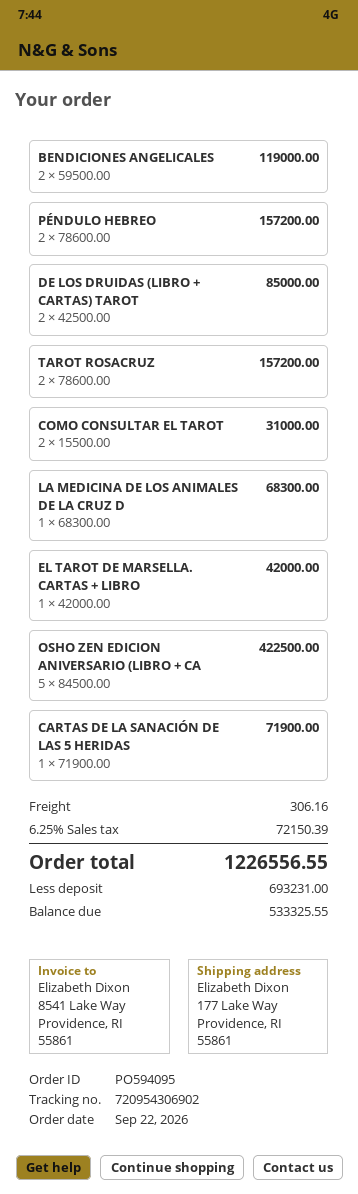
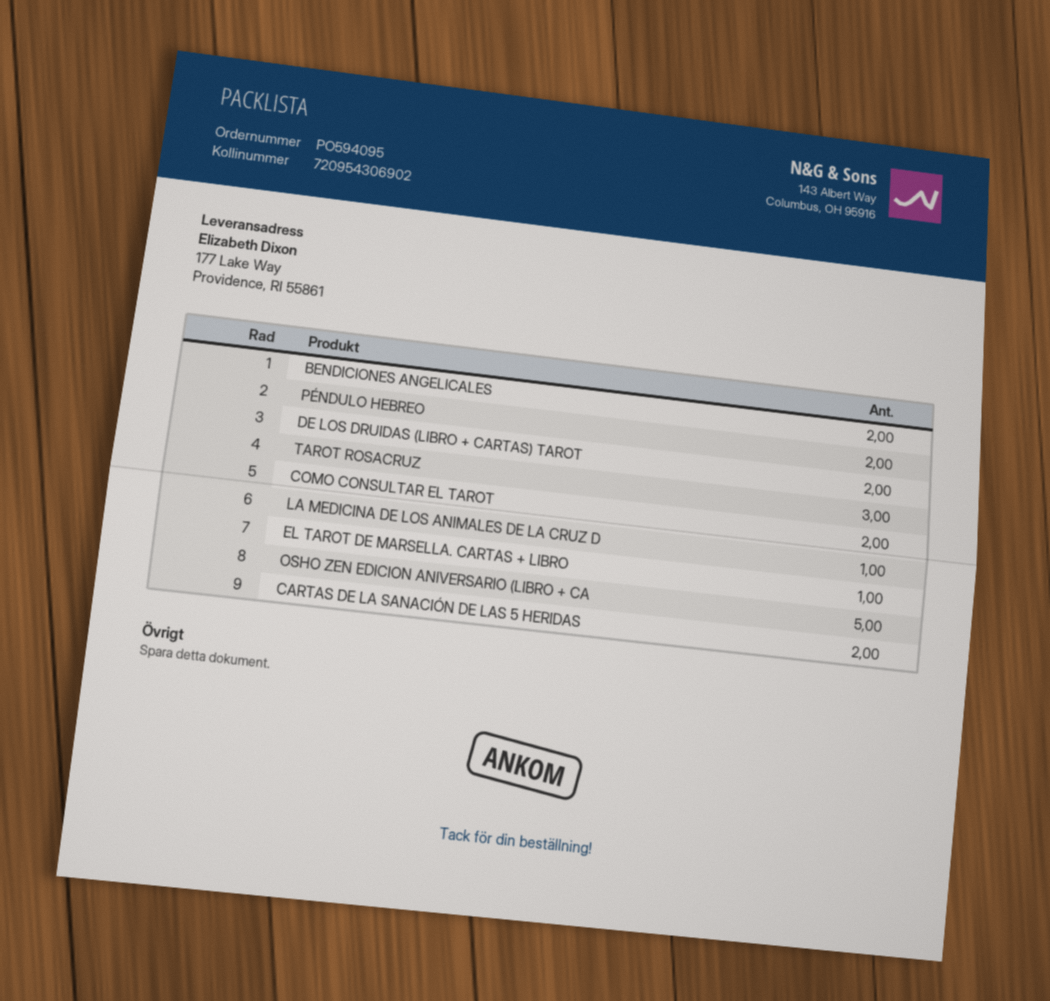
TAROT ROSACRUZ: 2 -> 3
CARTAS DE LA SANACIÓN DE LAS 5 HERIDAS: 1 -> 2

